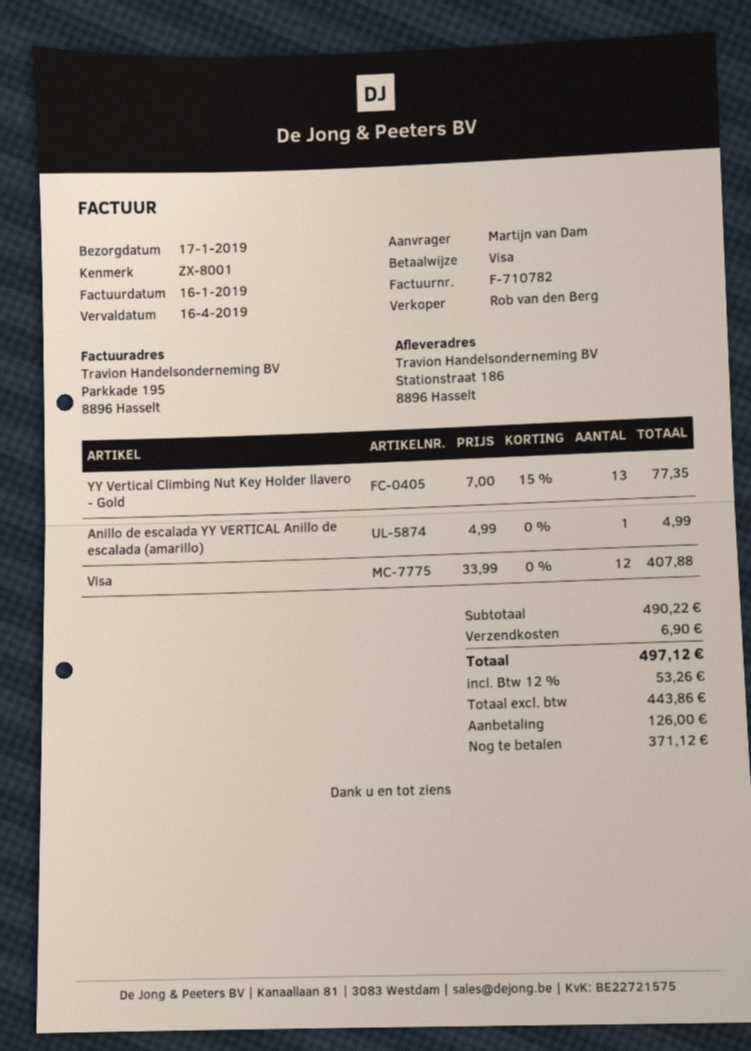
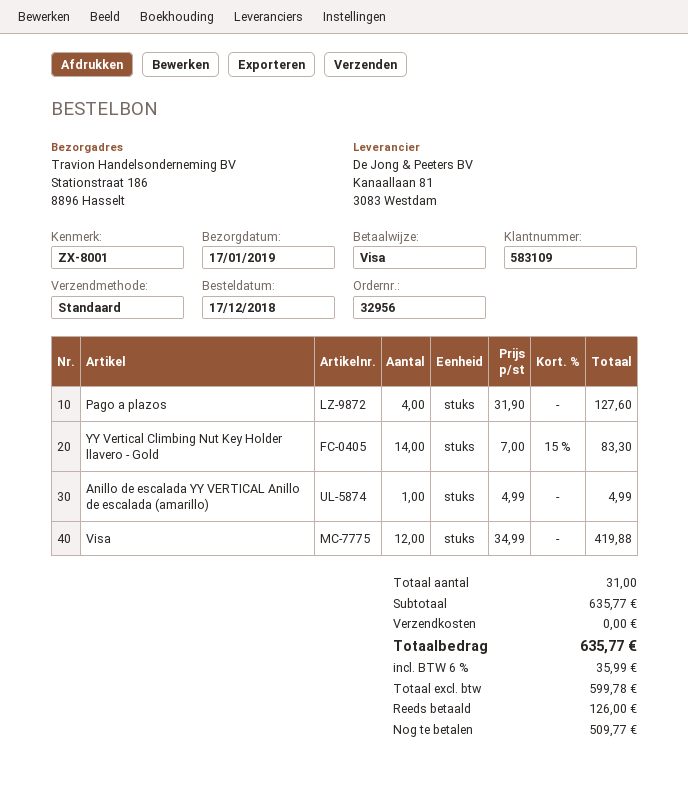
YY Vertical Climbing Nut Key Holder llavero - Gold: 13 x 7.00 - 15% = 77.35 -> 14 x 7.00 - 15% = 83.30
Visa: 12 x 33.99 = 407.88 -> 12 x 34.99 = 419.88
Pago a plazos: none -> 4 x 31.90 = 127.60
subtotal: 490.22 -> 635.77
shipping: 6.90 -> 0.00
net: 443.86 -> 599.78
tax: 12% = 53.26 -> 6% = 35.99
total: 497.12 -> 635.77
balance: 371.12 -> 509.77

